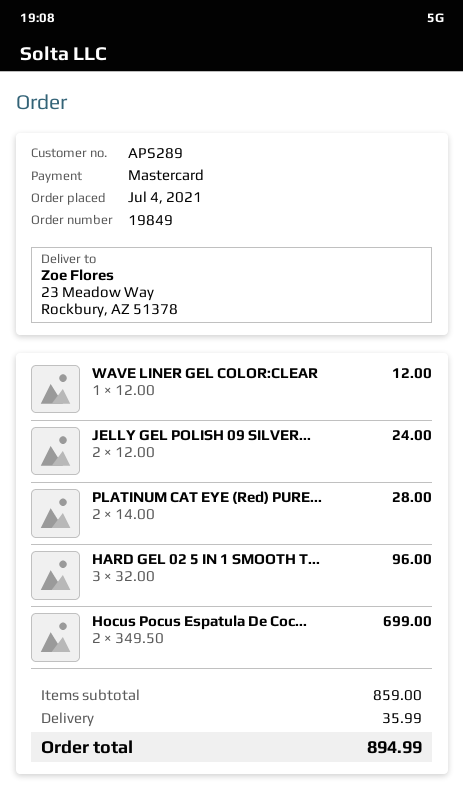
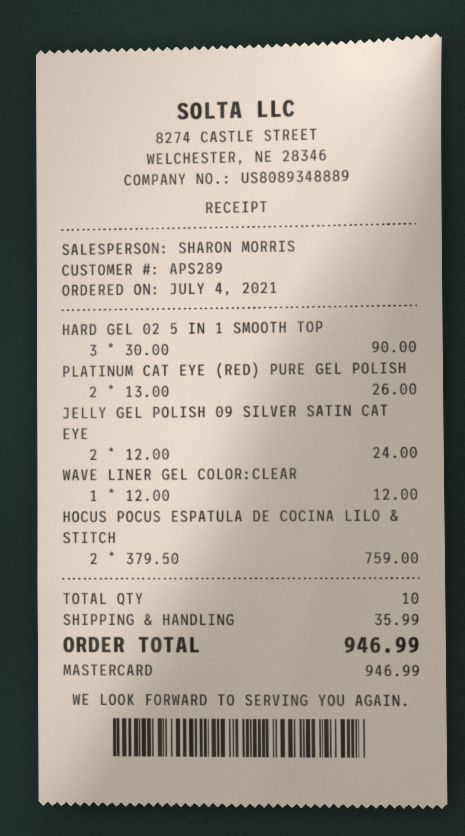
PLATINUM CAT EYE (Red) PURE...: 2 x 14.00 = 28.00 -> 2 x 13.00 = 26.00
HARD GEL 02 5 IN 1 SMOOTH T...: 3 x 32.00 = 96.00 -> 3 x 30.00 = 90.00
Hocus Pocus Espatula De Coc...: 2 x 349.50 = 699.00 -> 2 x 379.50 = 759.00
total: 894.99 -> 946.99

